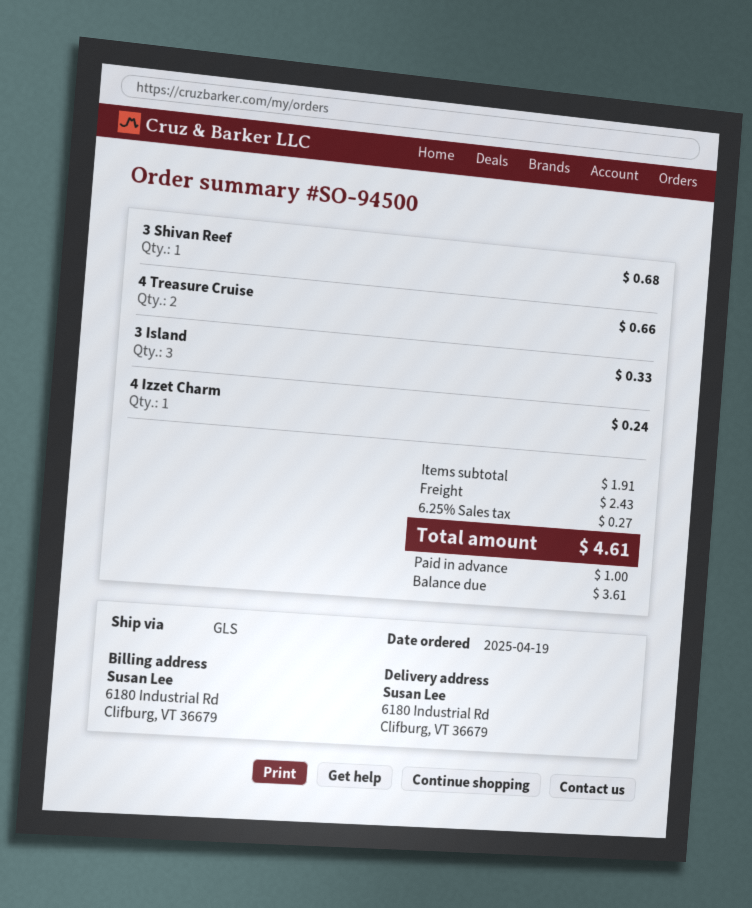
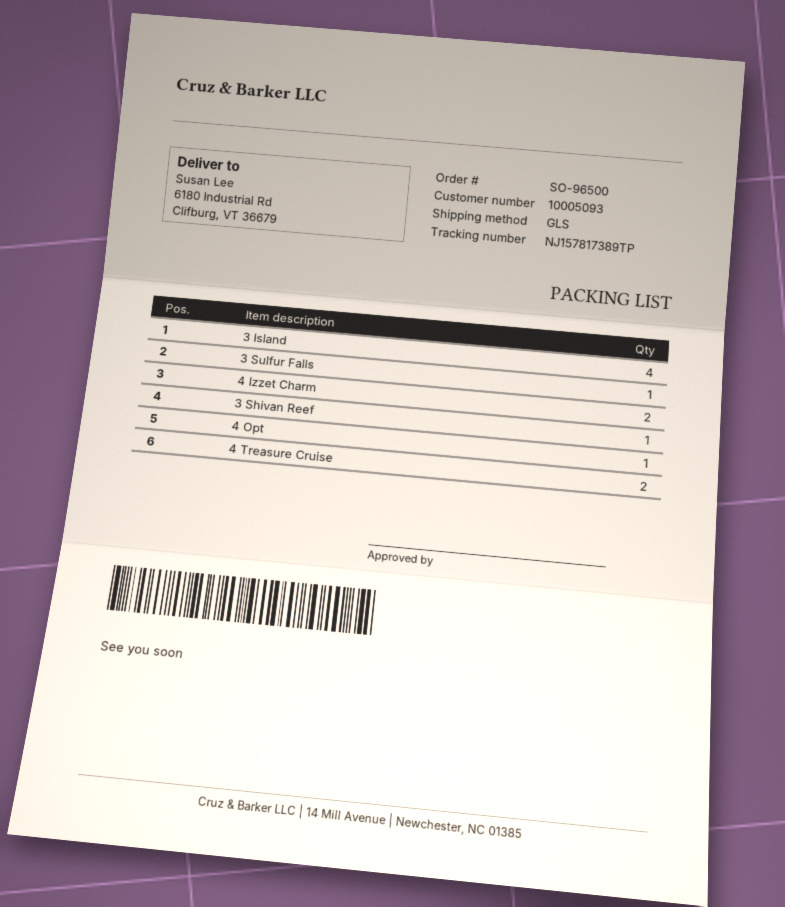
order number: SO-94500 -> SO-96500
3 Island: 3 -> 4
4 Izzet Charm: 1 -> 2
3 Sulfur Falls: none -> 1
4 Opt: none -> 1

